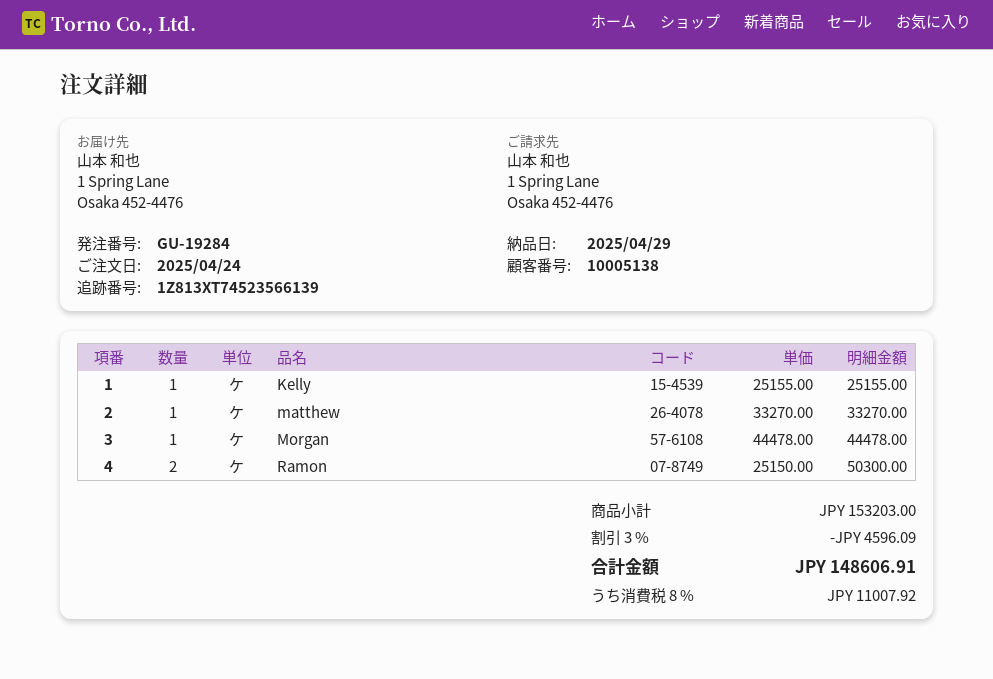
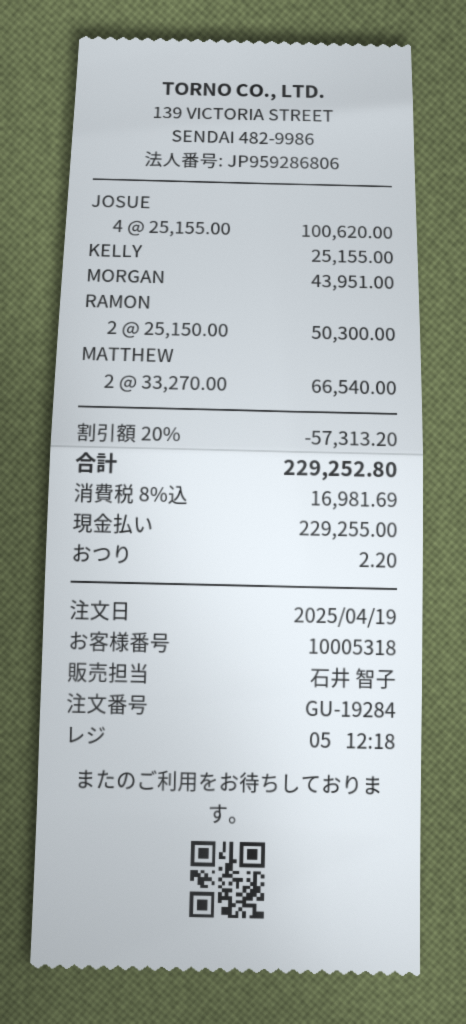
order date: 2025-04-24 -> 2025-04-19
customer number: 10005138 -> 10005318
matthew: 1 x 33270.00 = 33270.00 -> 2 x 33270.00 = 66540.00
Morgan: 1 x 44478.00 = 44478.00 -> 1 x 43951.00 = 43951.00
JOSUE: none -> 4 x 25155.00 = 100620.00
discount: 3% = 4596.09 -> 20% = 57313.20
tax: 8% = 11007.92 -> 8% = 16981.69
total: 148606.91 -> 229252.80

